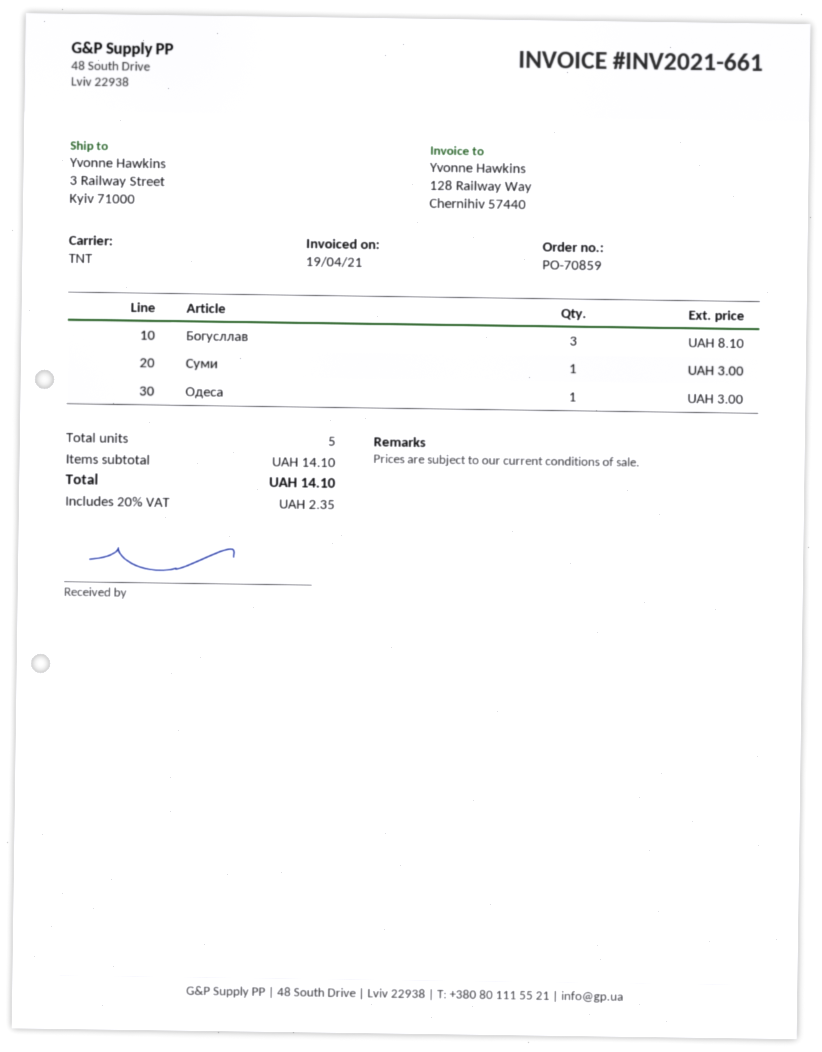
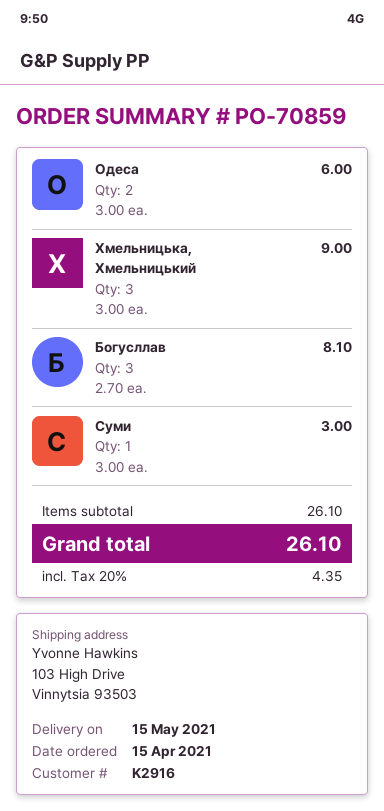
ship to: 3 Railway Street, Kyiv 71000 -> 103 High Drive, Vinnytsia 93503
Одеса: 1 for 3.00 -> 2 for 6.00
Хмельницька, Хмельницький: none -> 3 for 9.00
subtotal: 14.10 -> 26.10
tax: 20% = 2.35 -> 20% = 4.35
total: 14.10 -> 26.10

